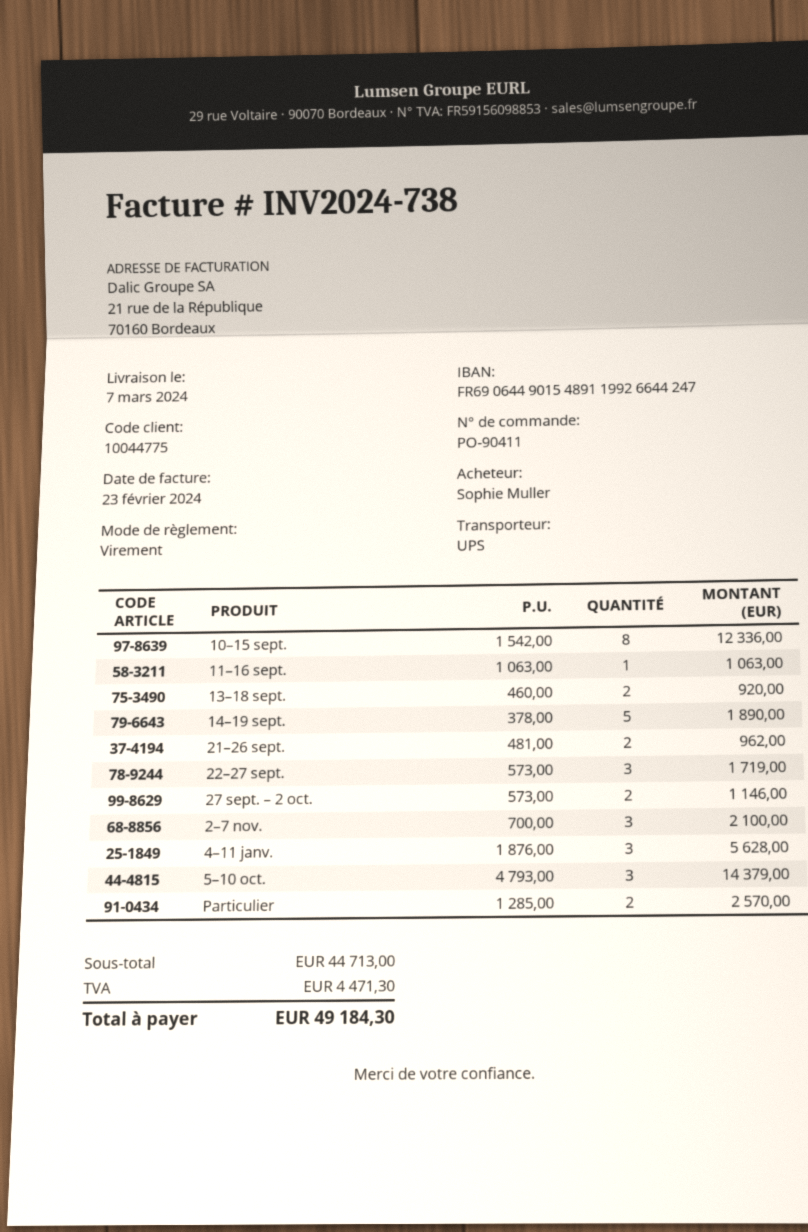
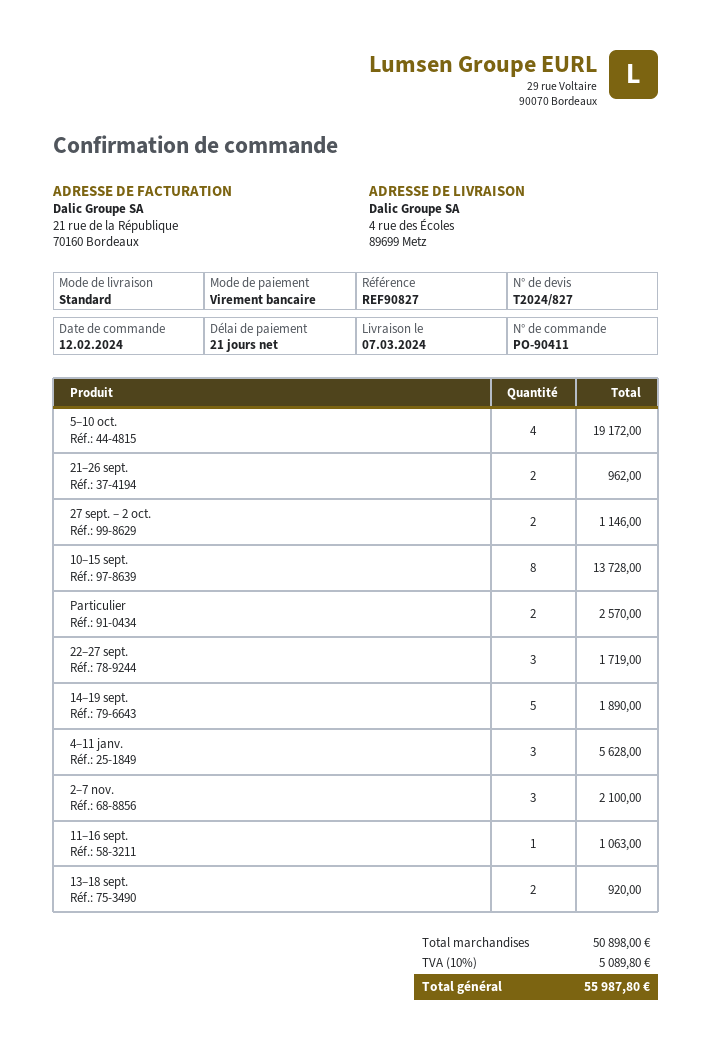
shipping method: UPS -> standard
10–15 sept.: 8 for 12336.00 -> 8 for 13728.00
5–10 oct.: 3 for 14379.00 -> 4 for 19172.00
subtotal: 44713.00 -> 50898.00
tax: 4471.30 -> 5089.80
total: 49184.30 -> 55987.80

